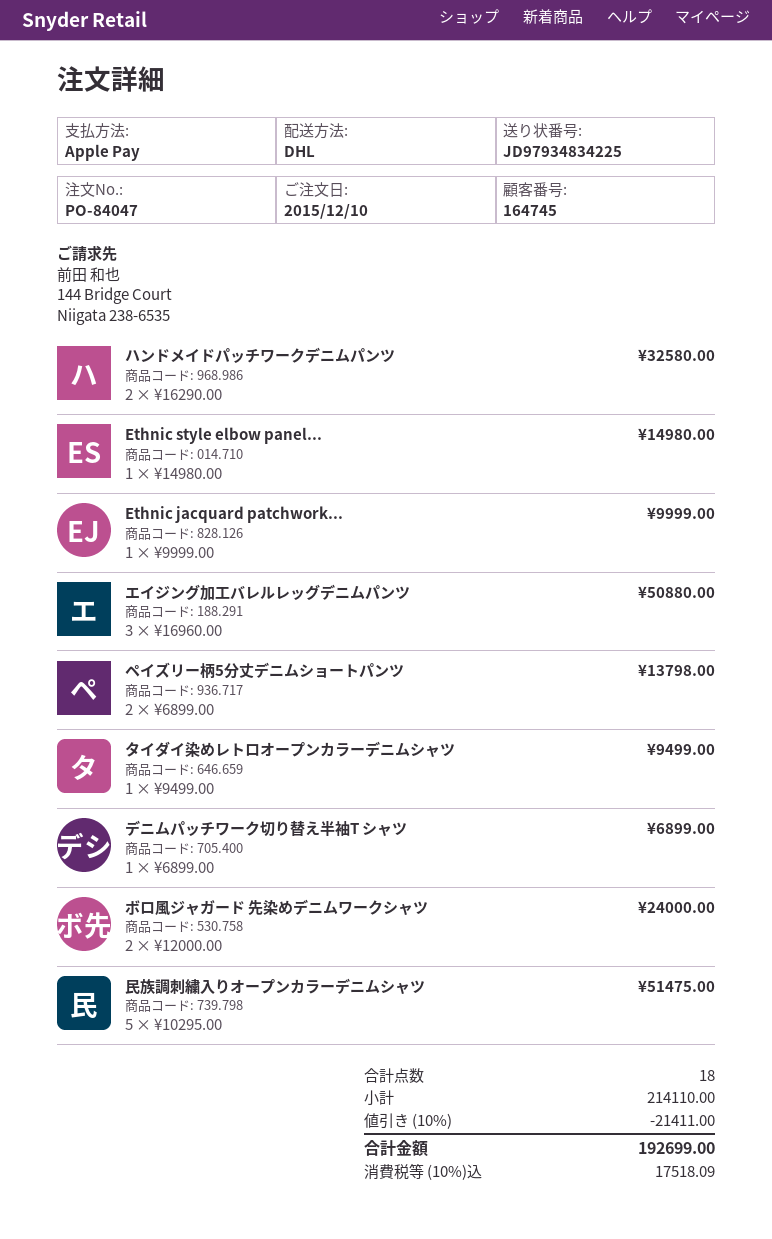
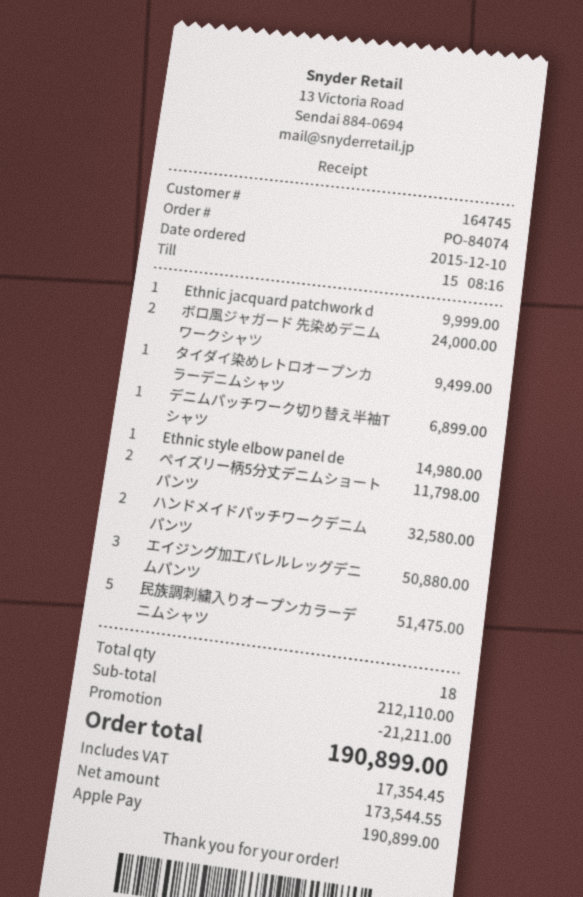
order number: PO-84047 -> PO-84074
ペイズリー柄5分丈デニムショートパンツ: 2 for 13798.00 -> 2 for 11798.00
subtotal: 214110.00 -> 212110.00
discount: 21411.00 -> 21211.00
tax: 17518.09 -> 17354.45
total: 192699.00 -> 190899.00

